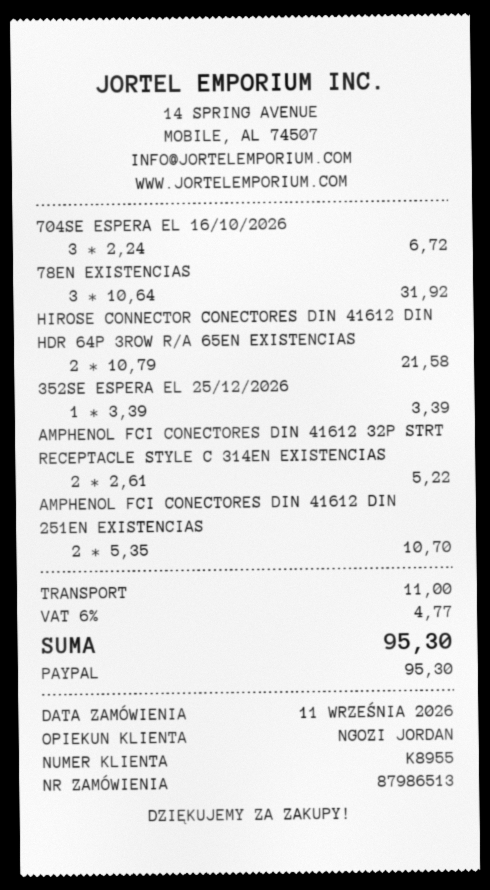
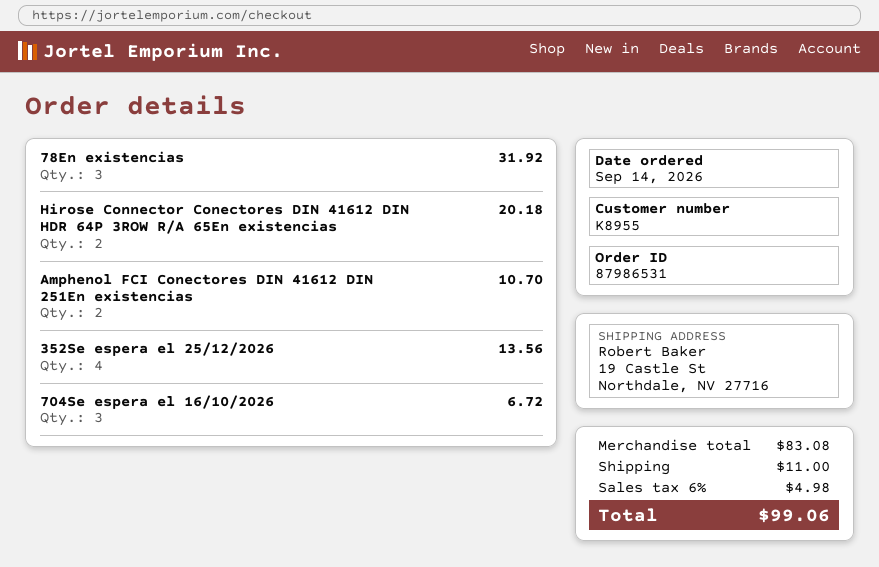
order number: 87986513 -> 87986531
order date: 2026-09-11 -> 2026-09-14
HIROSE CONNECTOR CONECTORES DIN 41612 DIN HDR 64P 3ROW R/A 65EN EXISTENCIAS: 2 for 21.58 -> 2 for 20.18
352SE ESPERA EL 25/12/2026: 1 for 3.39 -> 4 for 13.56
AMPHENOL FCI CONECTORES DIN 41612 32P STRT RECEPTACLE STYLE C 314EN EXISTENCIAS: 2 for 5.22 -> none
tax: 6% = 4.77 -> 6% = 4.98
total: 95.30 -> 99.06

